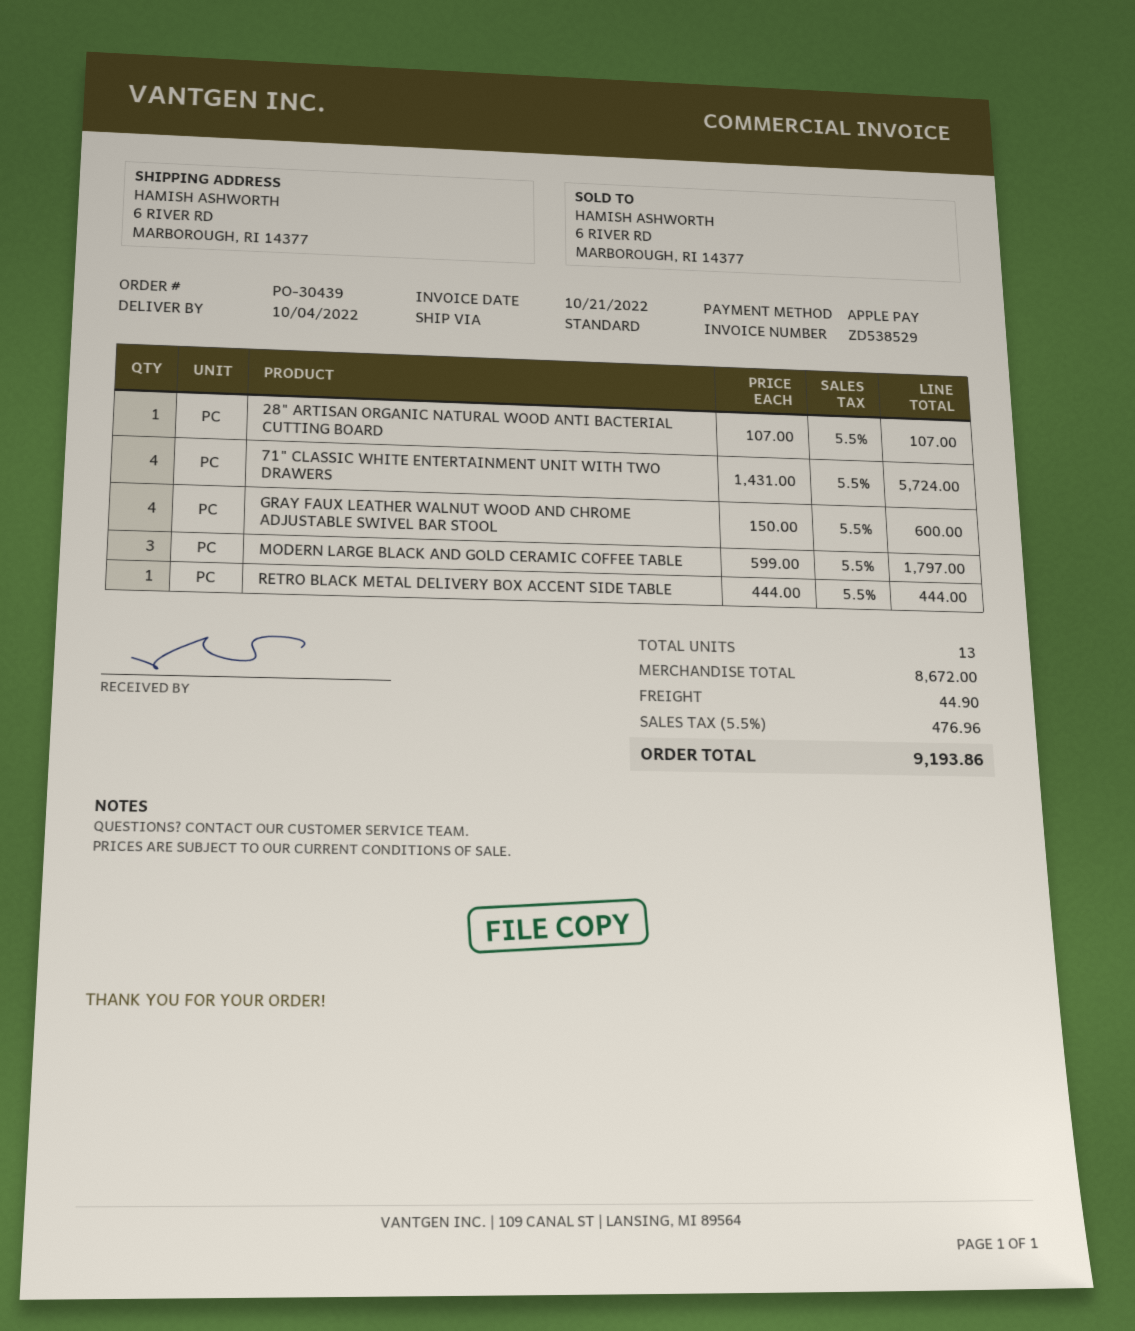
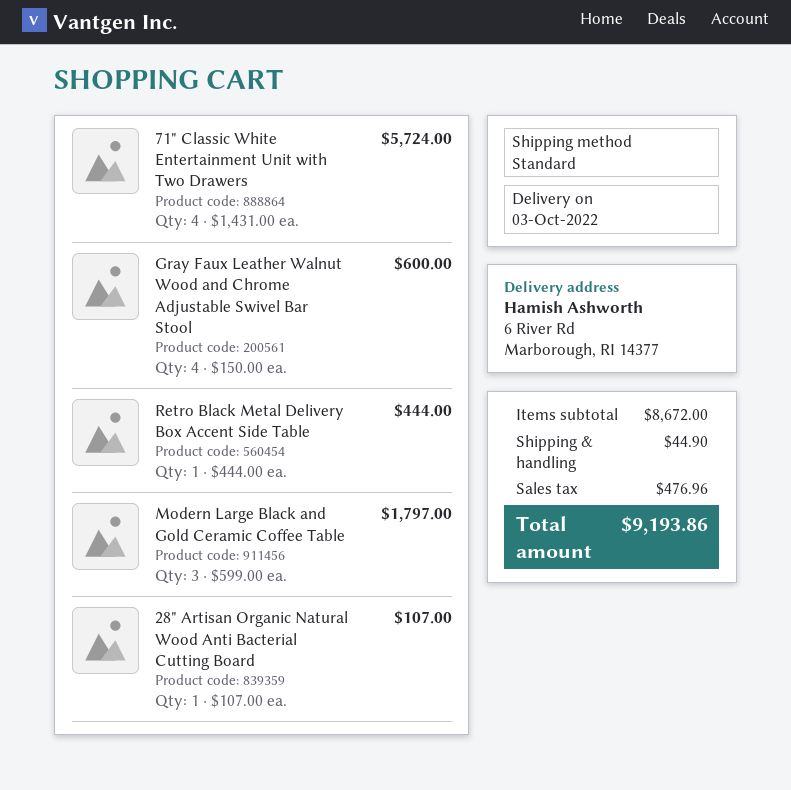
delivery date: 2022-10-04 -> 2022-10-03

